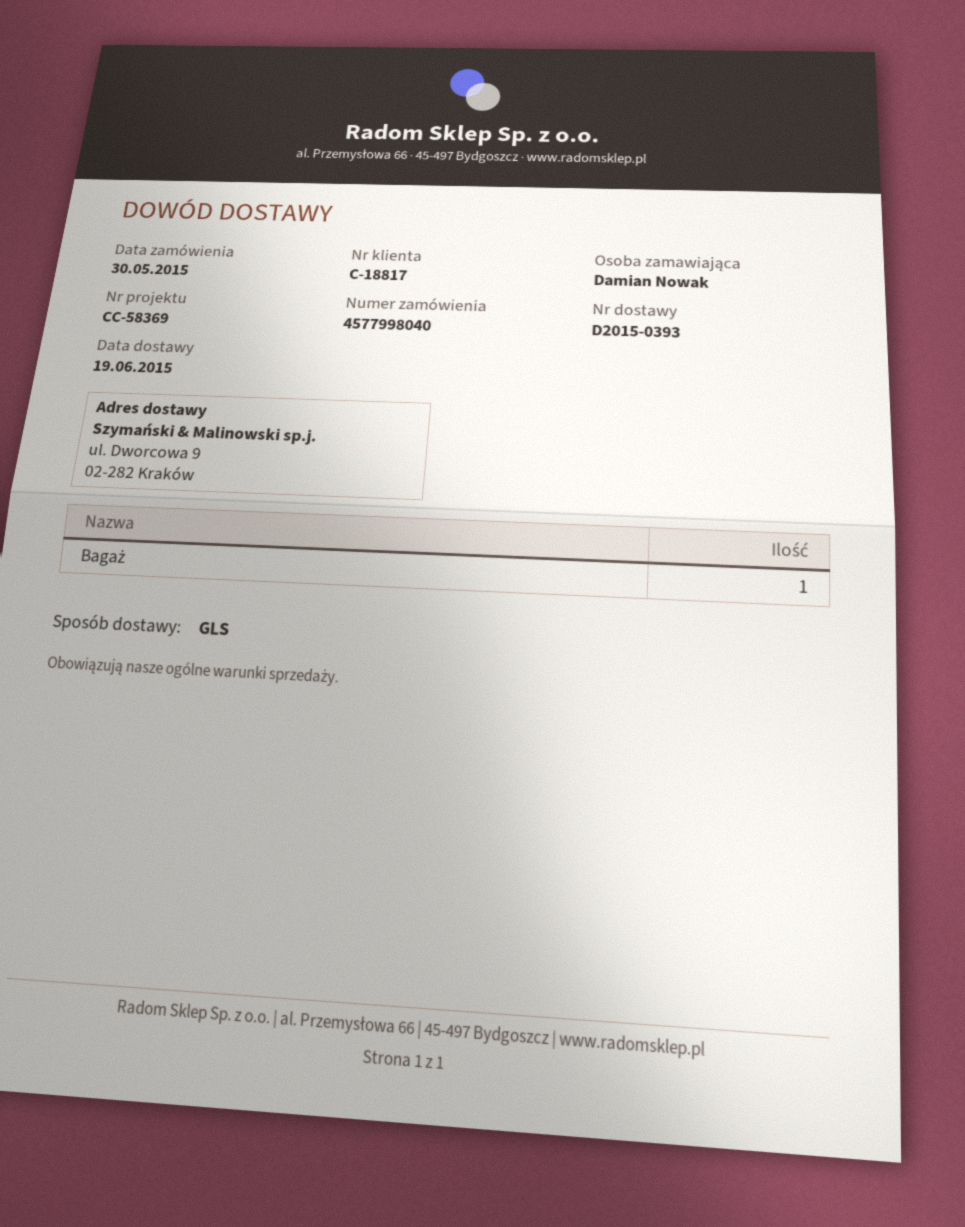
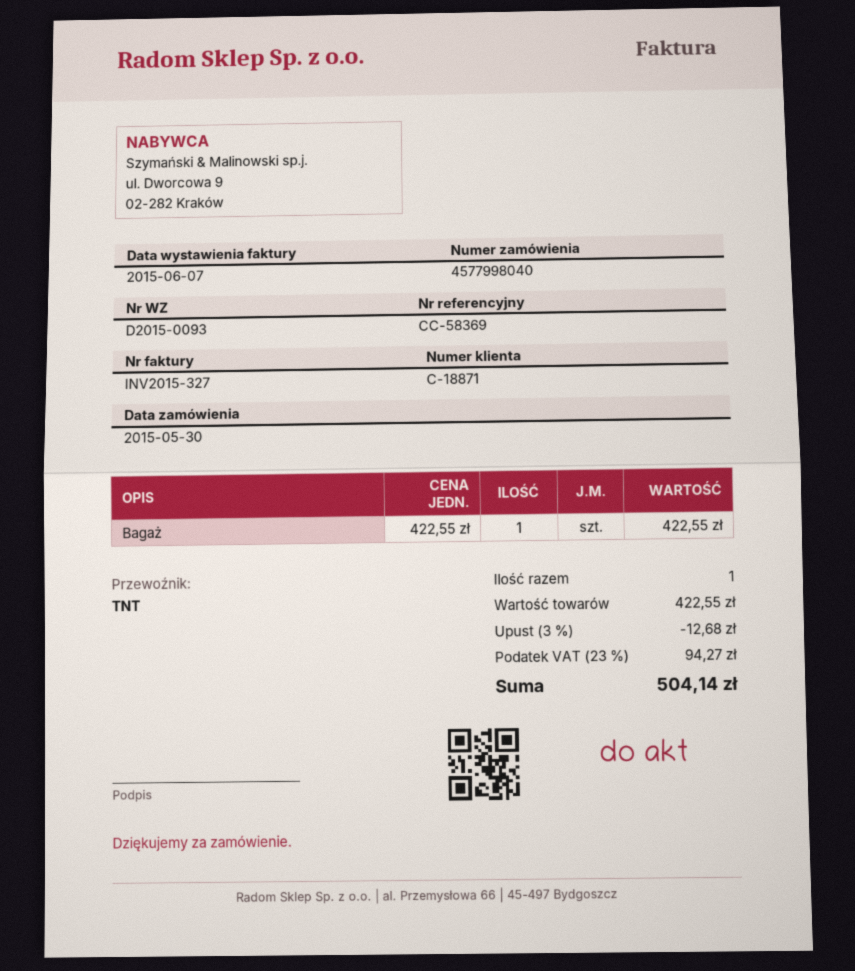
delivery note number: D2015-0393 -> D2015-0093
customer number: C-18817 -> C-18871
shipping method: GLS -> TNT

